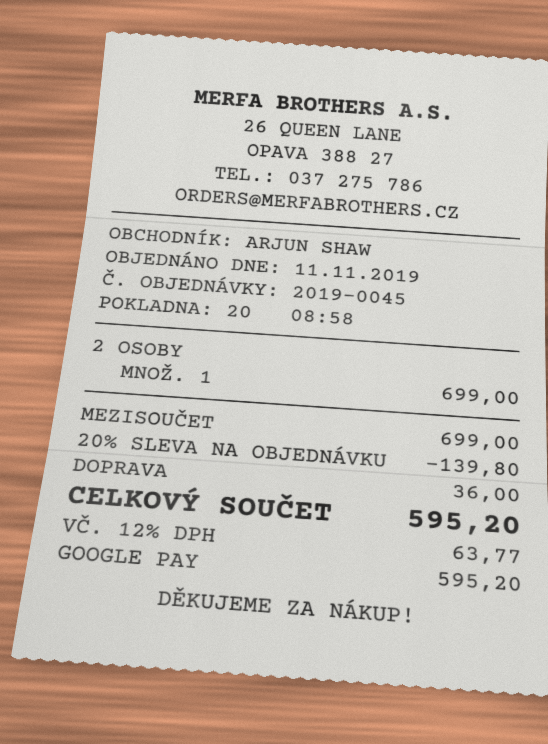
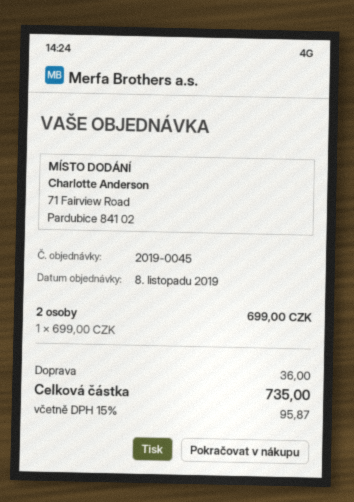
order date: 2019-11-11 -> 2019-11-08
discount: 20% = 139.80 -> none
tax: 12% = 63.77 -> 15% = 95.87
total: 595.20 -> 735.00

